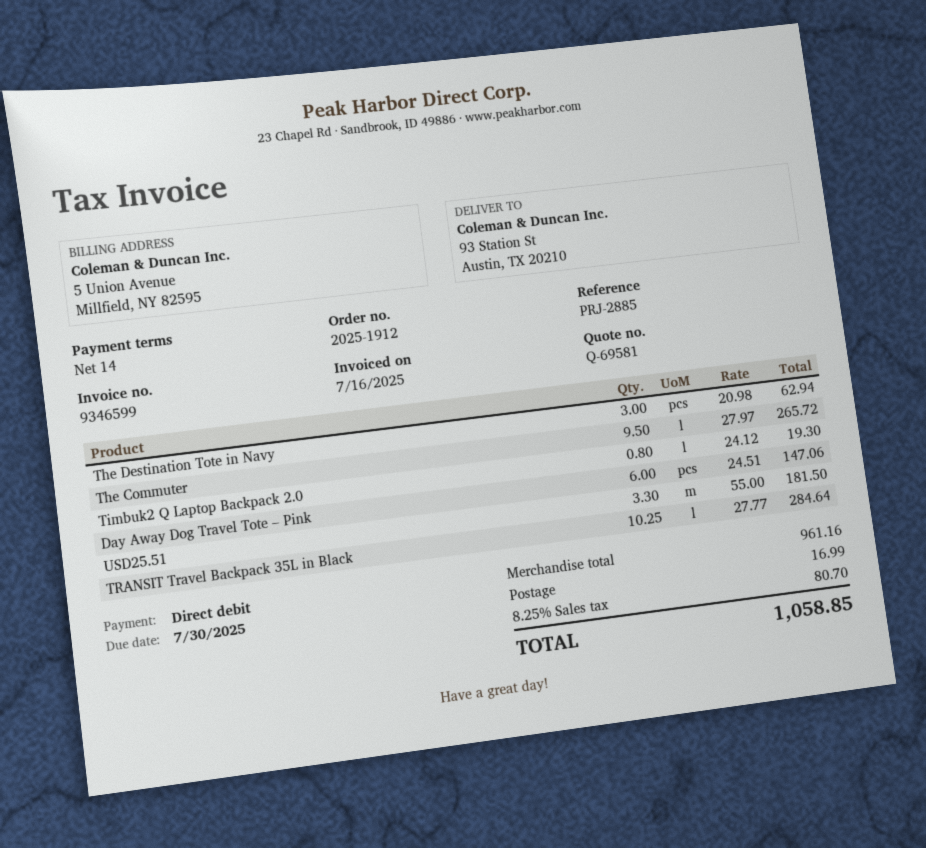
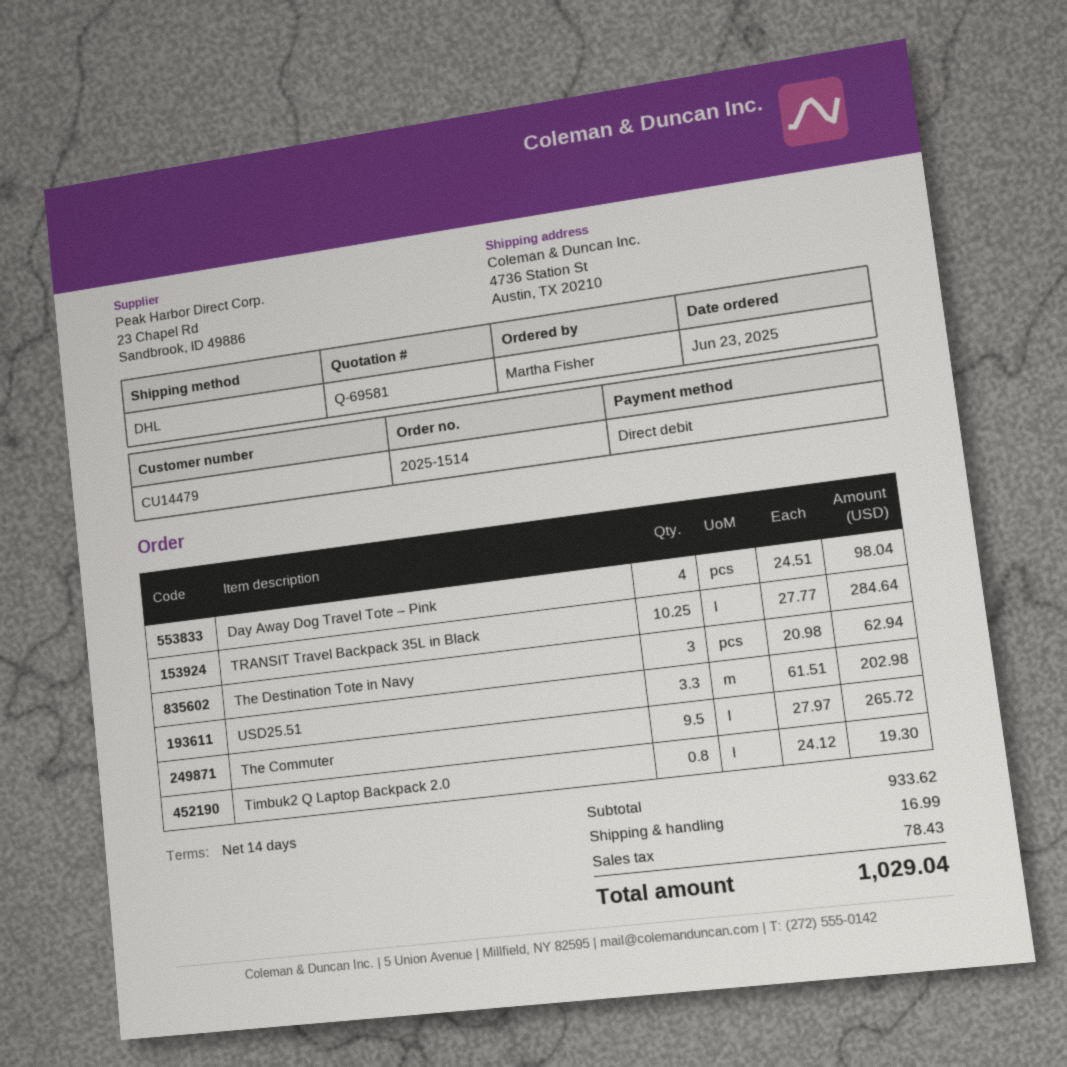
order number: 2025-1912 -> 2025-1514
ship to: 93 Station St, Austin, TX 20210 -> 4736 Station St, Austin, TX 20210
Day Away Dog Travel Tote – Pink: 6 x 24.51 = 147.06 -> 4 x 24.51 = 98.04
USD25.51: 3.3 x 55.00 = 181.50 -> 3.3 x 61.51 = 202.98
subtotal: 961.16 -> 933.62
tax: 80.70 -> 78.43
total: 1058.85 -> 1029.04

